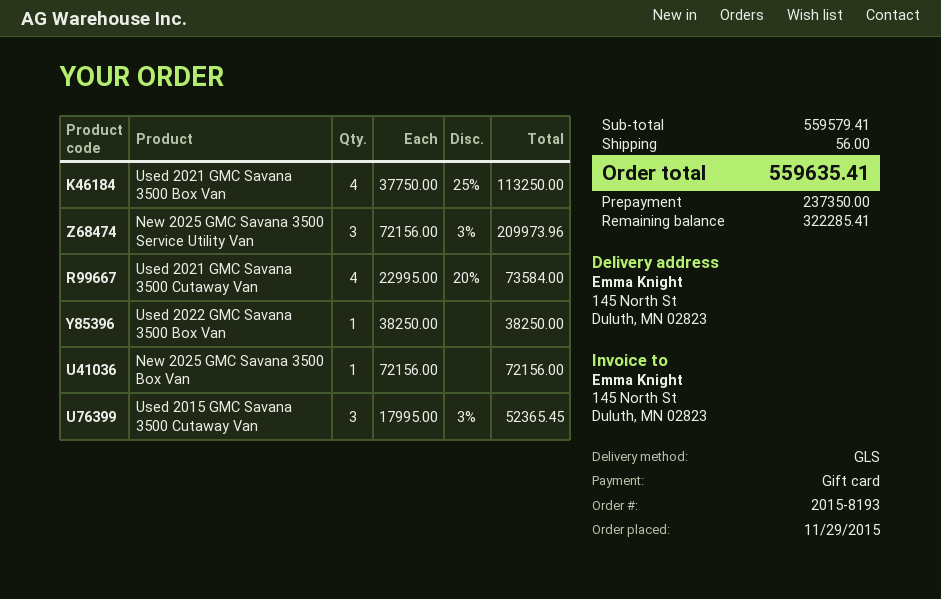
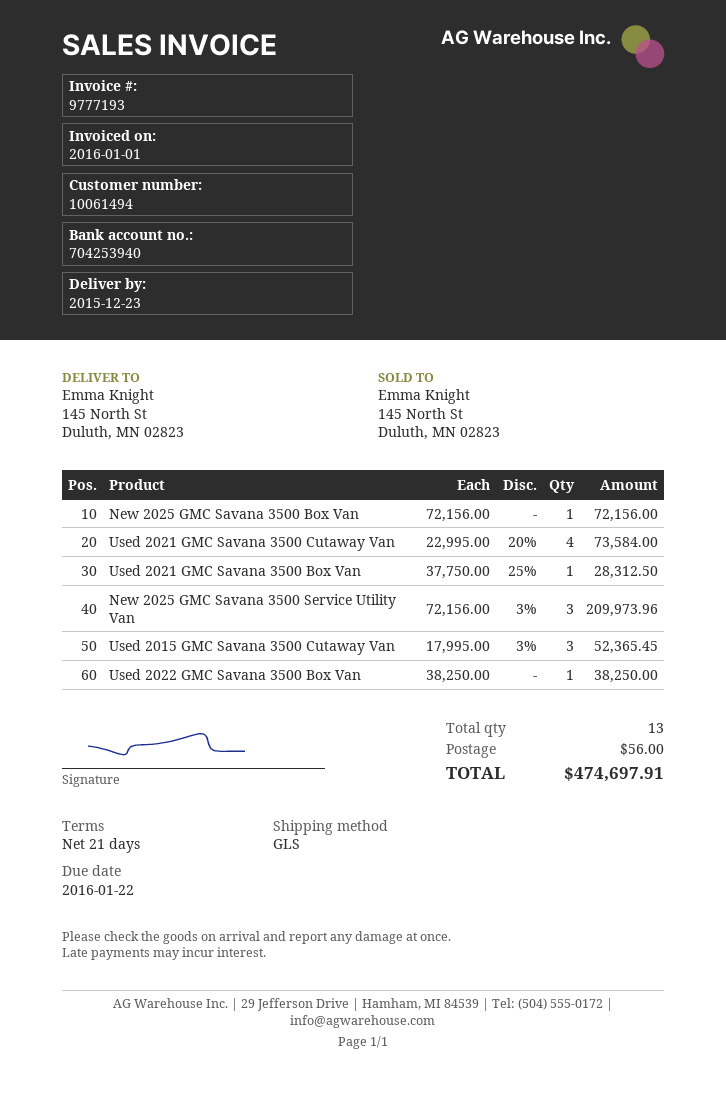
Used 2021 GMC Savana 3500 Box Van: 4 x 37750.00 - 25% = 113250.00 -> 1 x 37750.00 - 25% = 28312.50
total: 559635.41 -> 474697.91

